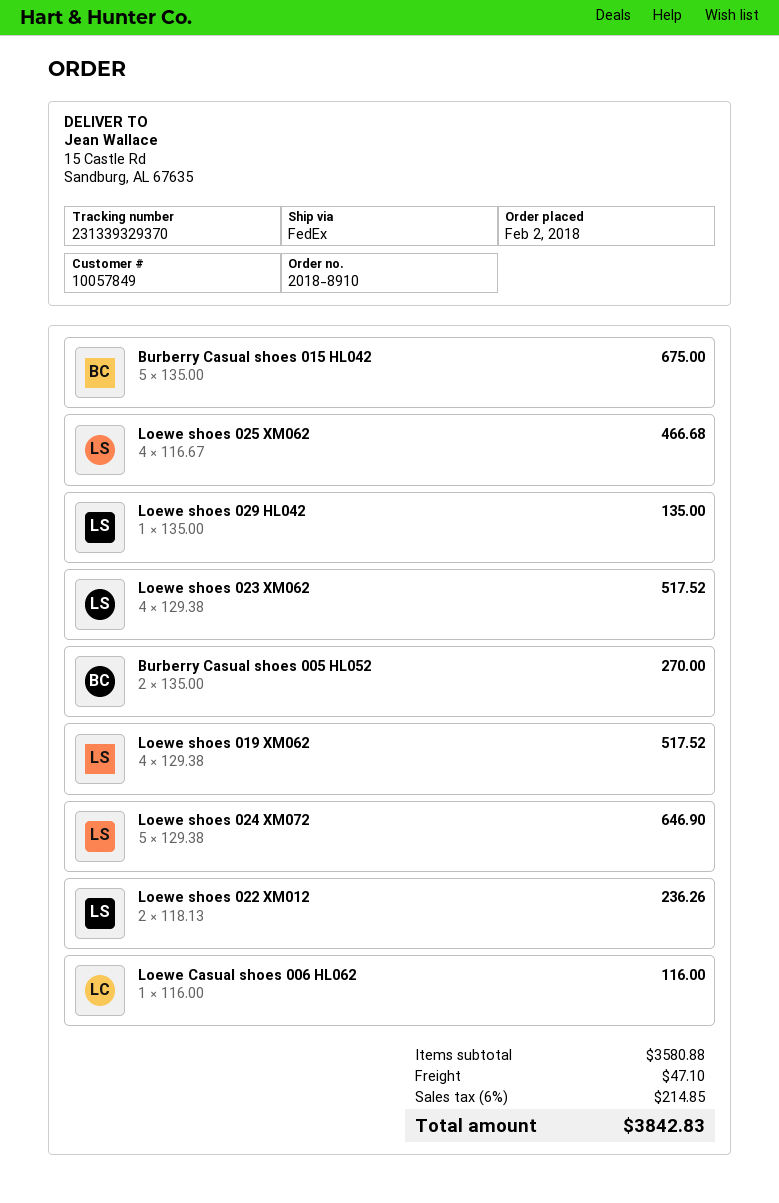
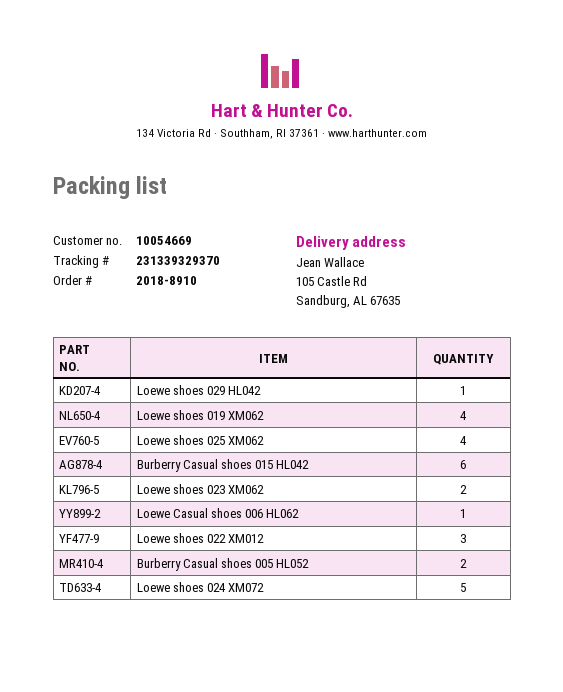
customer number: 10057849 -> 10054669
ship to: 15 Castle Rd, Sandburg, AL 67635 -> 105 Castle Rd, Sandburg, AL 67635
Burberry Casual shoes 015 HL042: 5 -> 6
Loewe shoes 023 XM062: 4 -> 2
Loewe shoes 022 XM012: 2 -> 3

